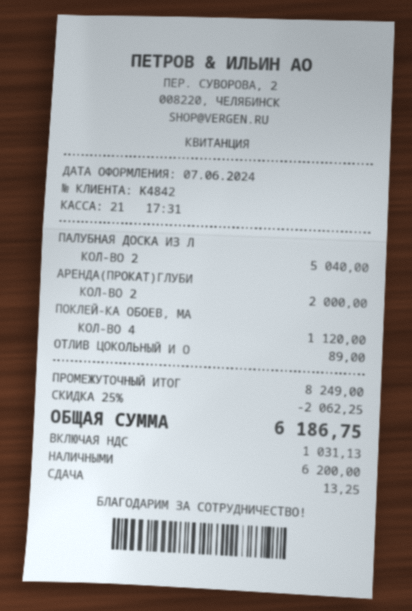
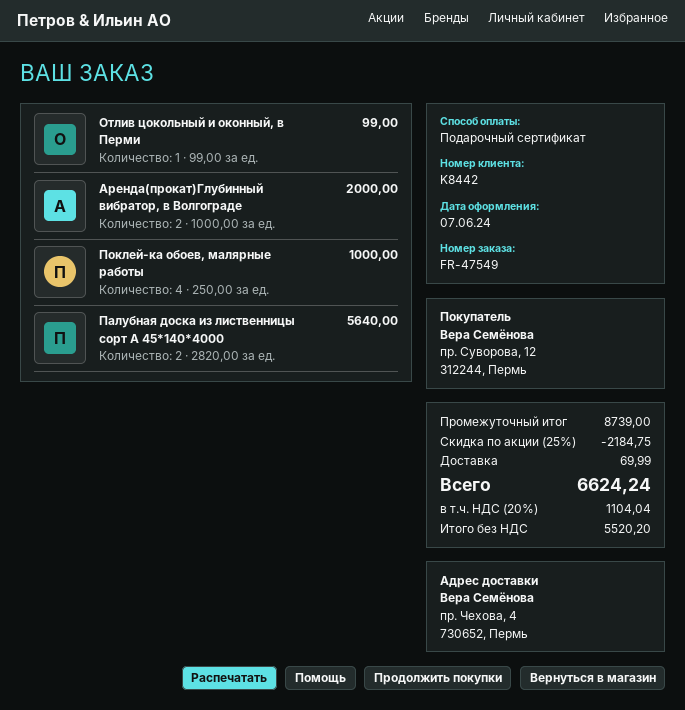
customer number: K4842 -> K8442
payment method: cash -> gift card
ПАЛУБНАЯ ДОСКА ИЗ Л: 2 for 5040.00 -> 2 for 5640.00
ПОКЛЕЙ-КА ОБОЕВ, МА: 4 for 1120.00 -> 4 for 1000.00
ОТЛИВ ЦОКОЛЬНЫЙ И О: 1 for 89.00 -> 1 for 99.00
subtotal: 8249.00 -> 8739.00
discount: 25% = 2062.25 -> 25% = 2184.75
shipping: none -> 69.99
tax: 1031.13 -> 1104.04
total: 6186.75 -> 6624.24

